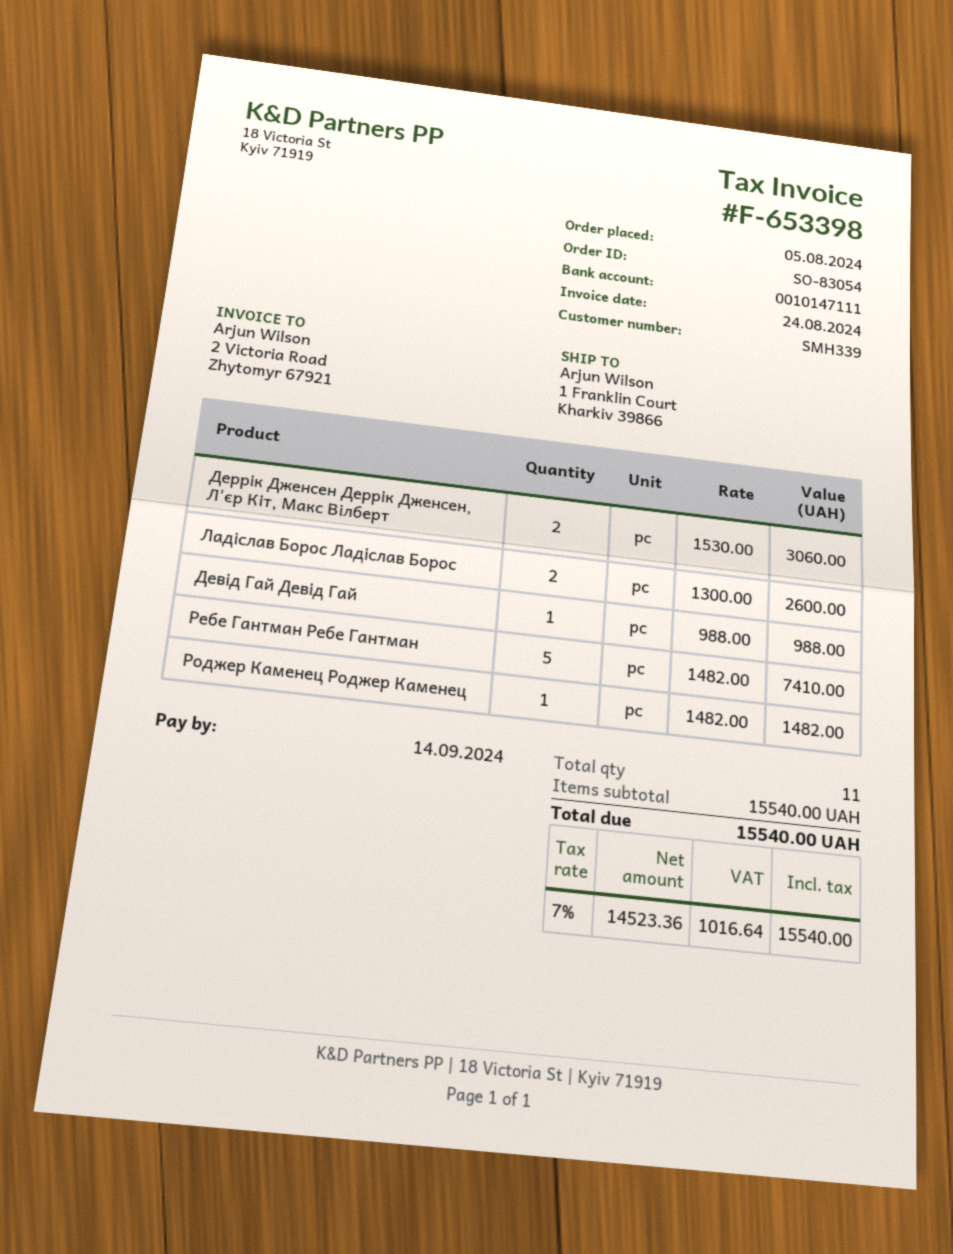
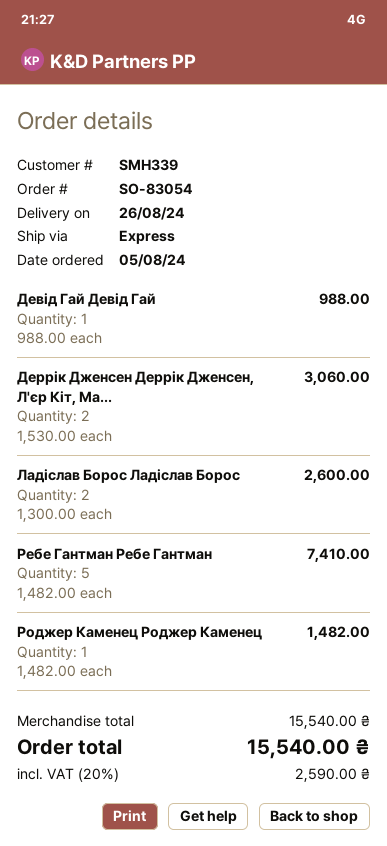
tax: 7% = 1016.64 -> 20% = 2590.00

